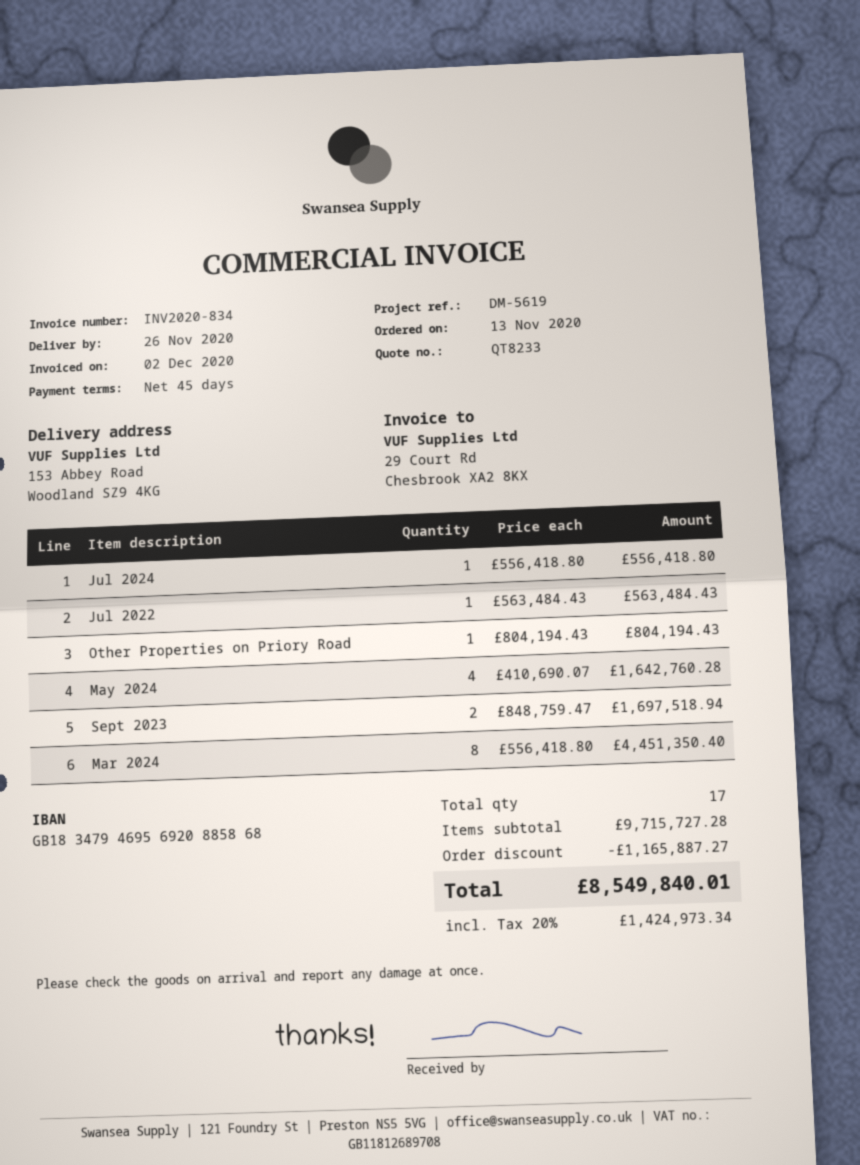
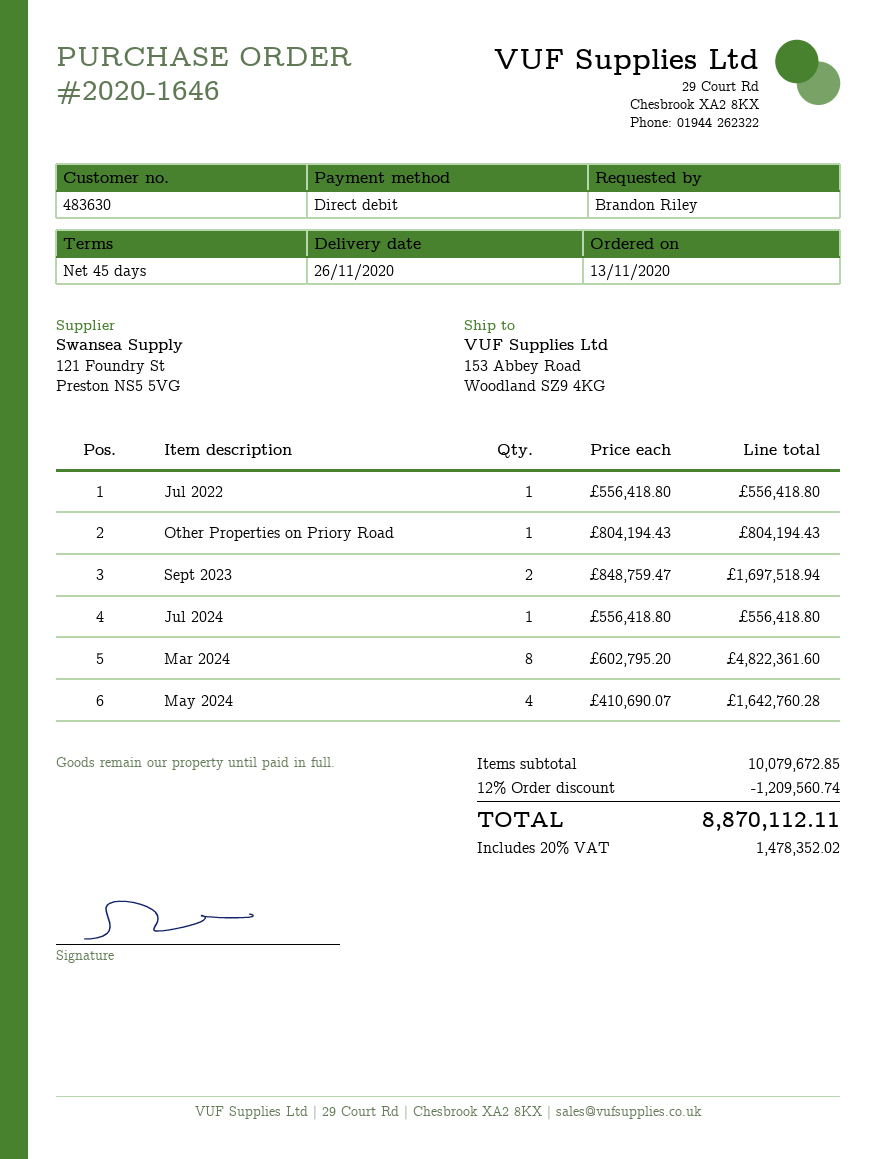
Jul 2022: 1 x 563484.43 = 563484.43 -> 1 x 556418.80 = 556418.80
Mar 2024: 8 x 556418.80 = 4451350.40 -> 8 x 602795.20 = 4822361.60
subtotal: 9715727.28 -> 10079672.85
discount: 1165887.27 -> 1209560.74
tax: 20% = 1424973.34 -> 20% = 1478352.02
total: 8549840.01 -> 8870112.11

